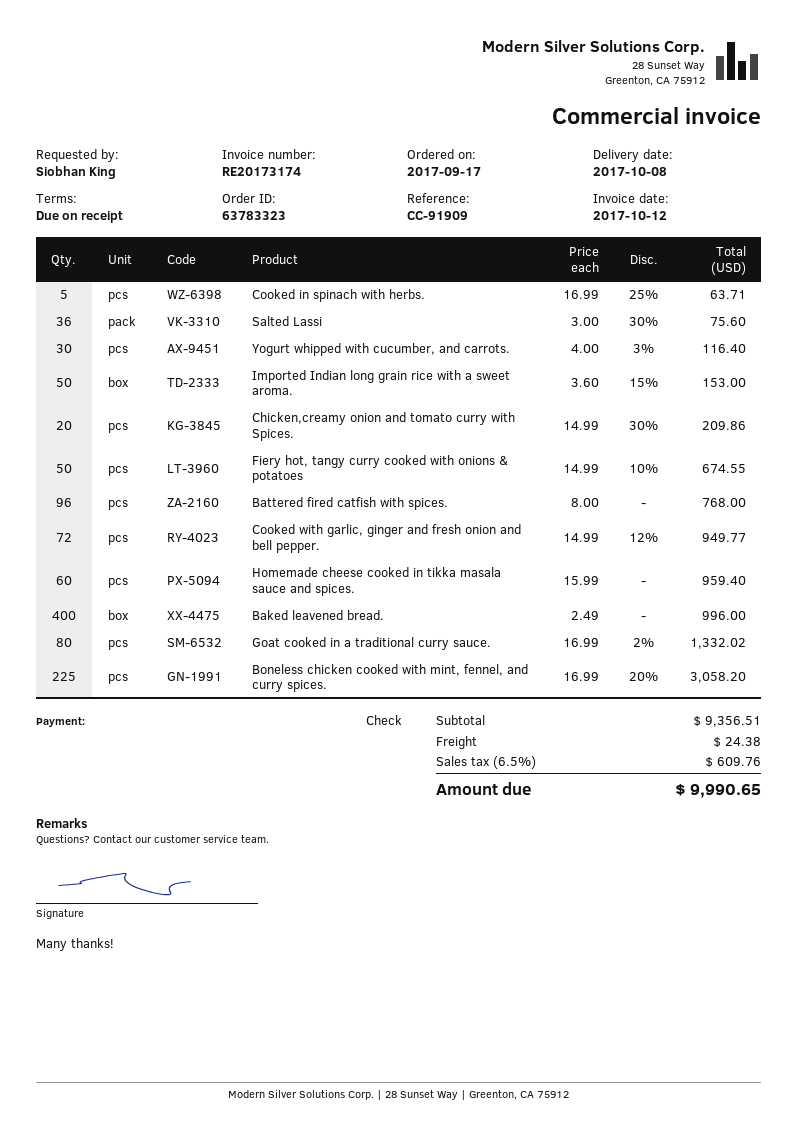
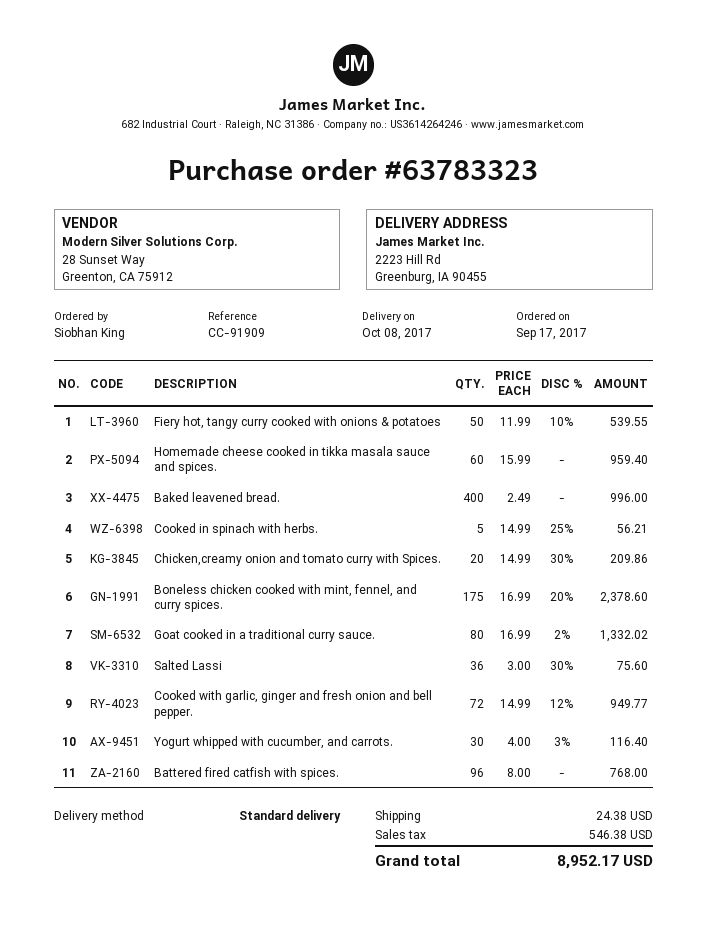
Cooked in spinach with herbs.: 5 x 16.99 - 25% = 63.71 -> 5 x 14.99 - 25% = 56.21
Imported Indian long grain rice with a sweet aroma.: 50 x 3.60 - 15% = 153.00 -> none
Fiery hot, tangy curry cooked with onions & potatoes: 50 x 14.99 - 10% = 674.55 -> 50 x 11.99 - 10% = 539.55
Boneless chicken cooked with mint, fennel, and curry spices.: 225 x 16.99 - 20% = 3058.20 -> 175 x 16.99 - 20% = 2378.60
tax: 609.76 -> 546.38
total: 9990.65 -> 8952.17

